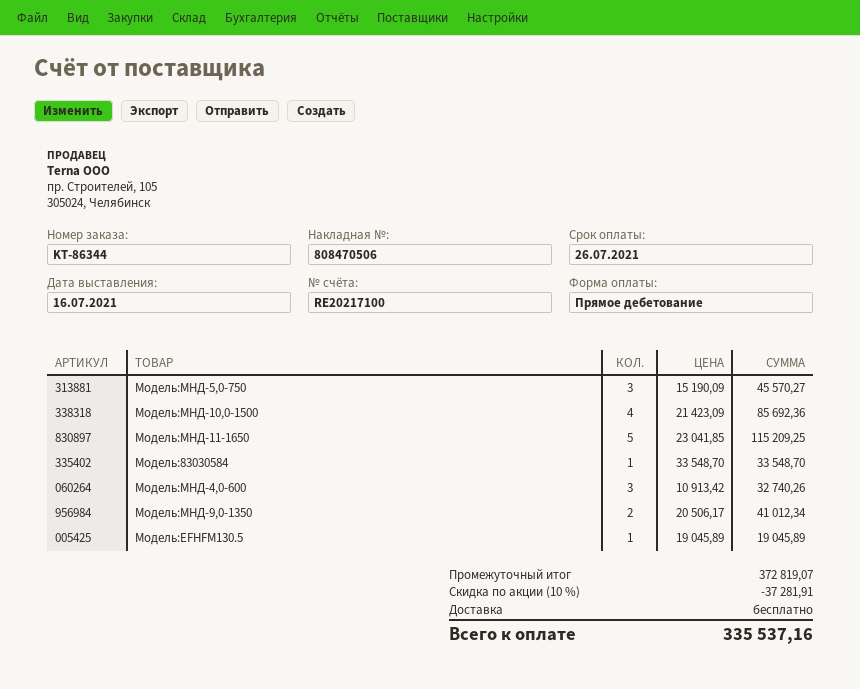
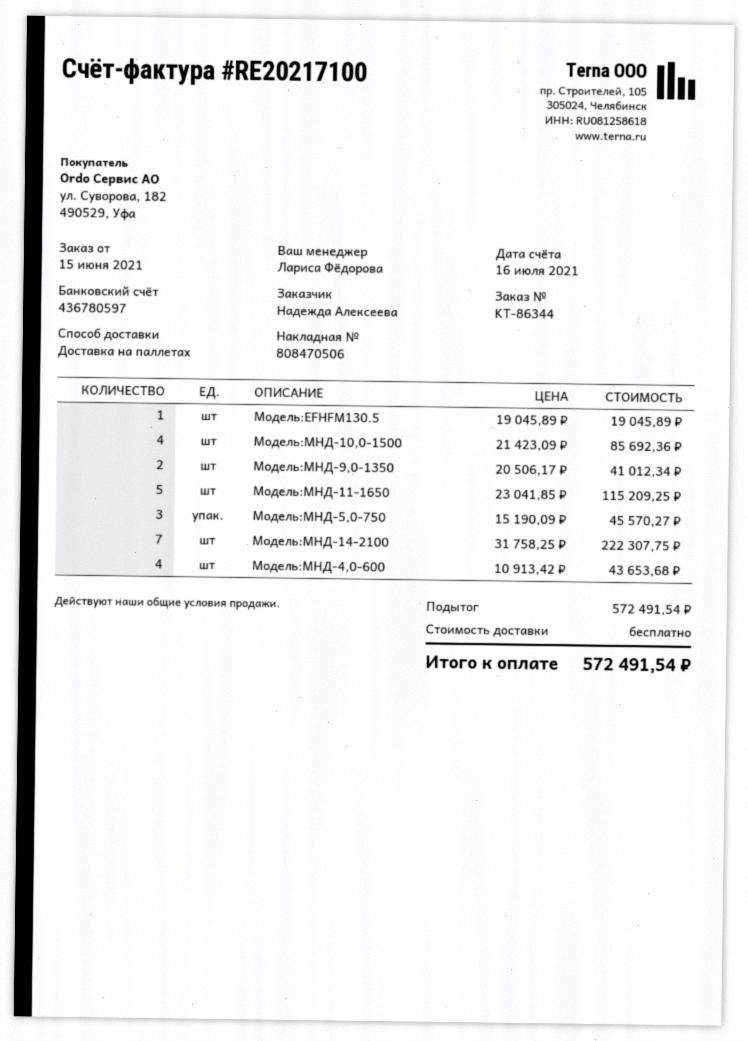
Модель:83030584: 1 x 33548.70 = 33548.70 -> none
Модель:МНД-4,0-600: 3 x 10913.42 = 32740.26 -> 4 x 10913.42 = 43653.68
Модель:МНД-14-2100: none -> 7 x 31758.25 = 222307.75
subtotal: 372819.07 -> 572491.54
discount: 10% = 37281.91 -> none
total: 335537.16 -> 572491.54

